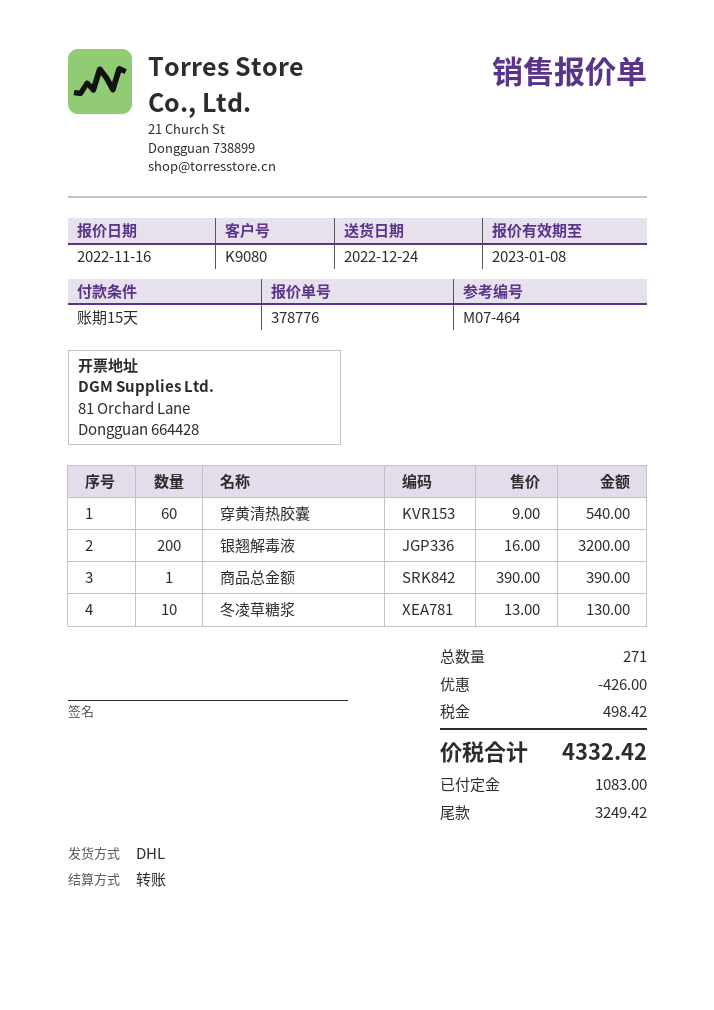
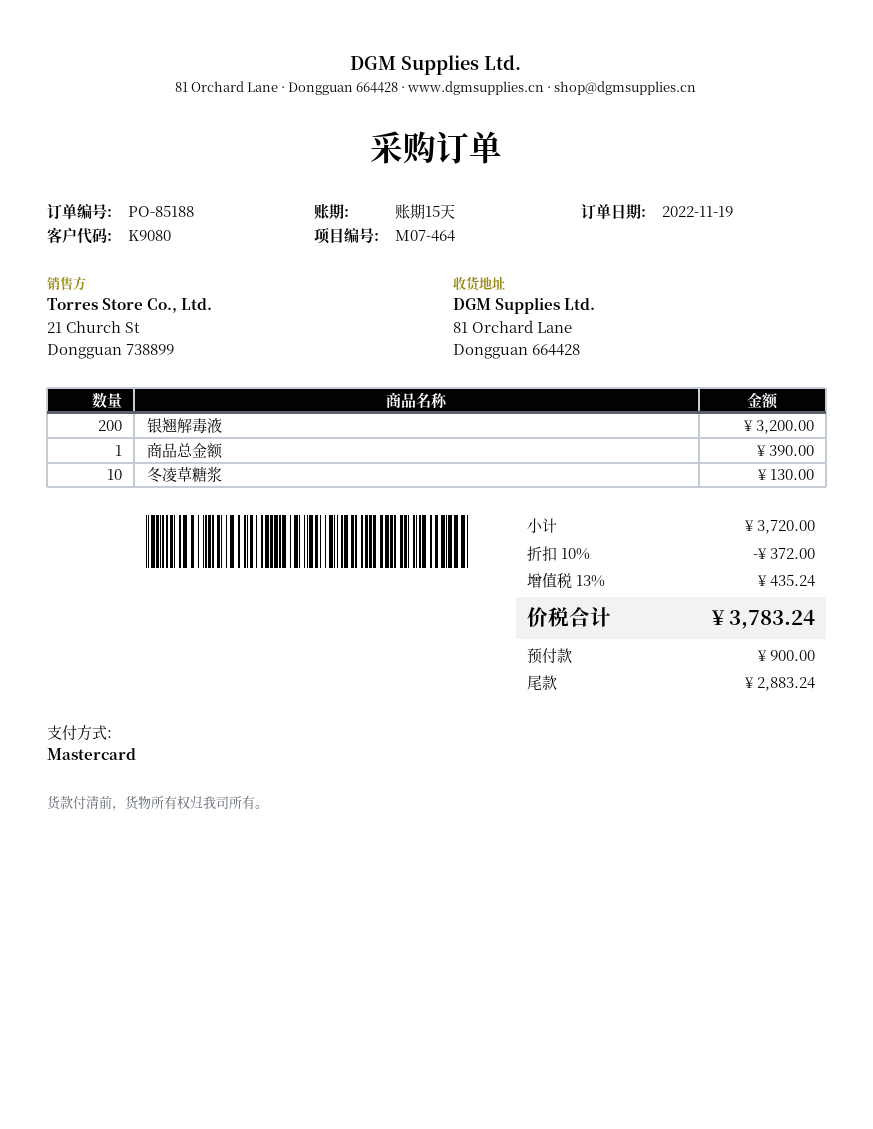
payment method: bank transfer -> Mastercard
穿黄清热胶囊: 60 for 540.00 -> none
discount: 426.00 -> 372.00
tax: 498.42 -> 435.24
total: 4332.42 -> 3783.24
deposit: 1083.00 -> 900.00
balance: 3249.42 -> 2883.24

